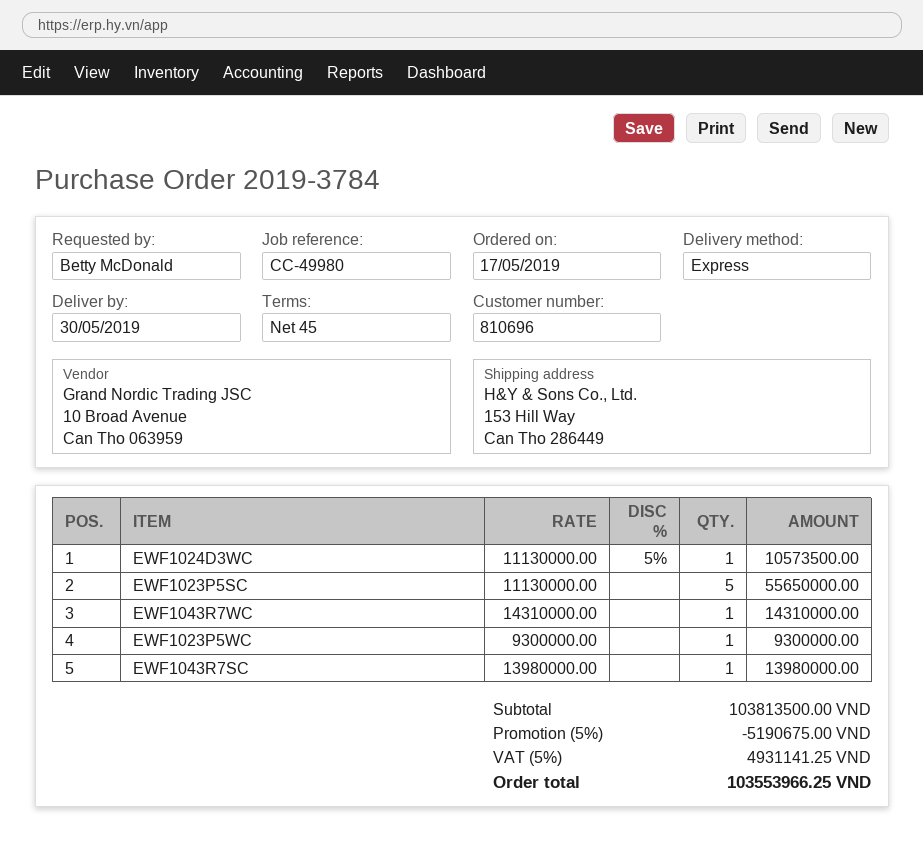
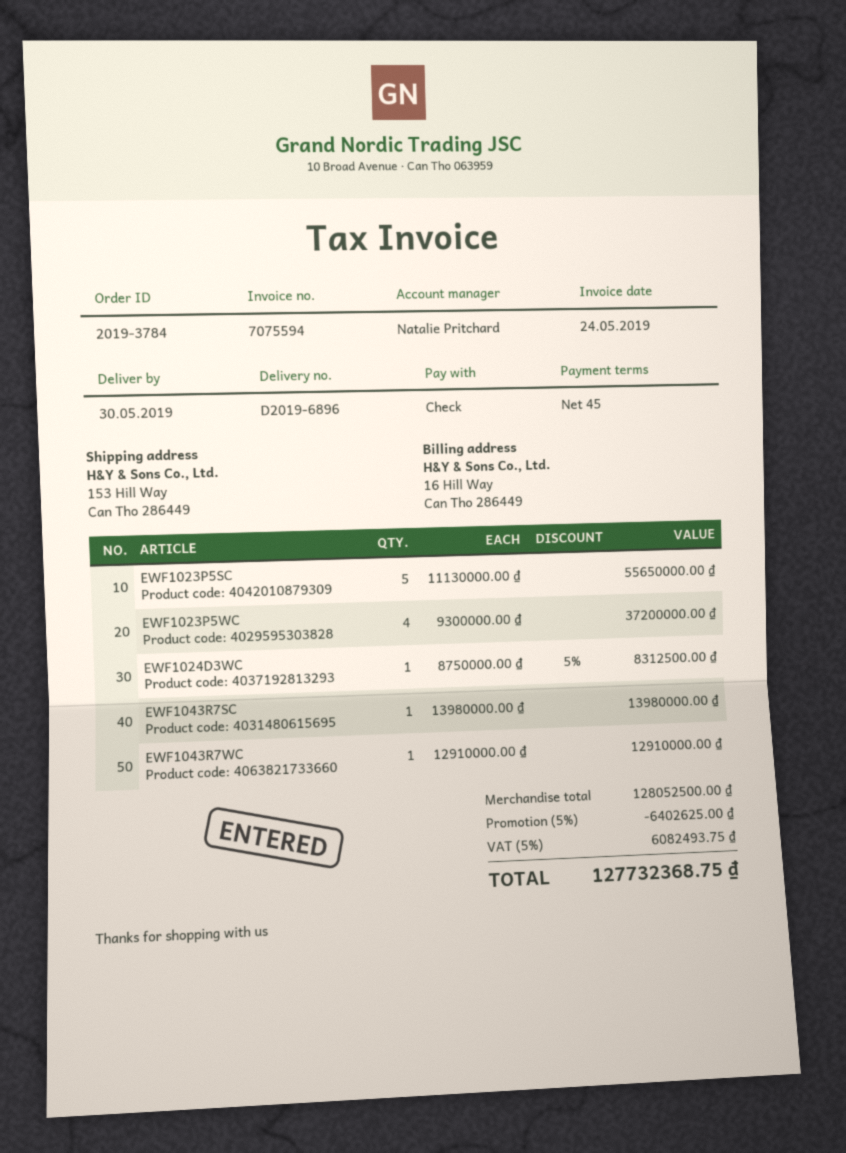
EWF1024D3WC: 1 x 11130000.00 - 5% = 10573500.00 -> 1 x 8750000.00 - 5% = 8312500.00
EWF1043R7WC: 1 x 14310000.00 = 14310000.00 -> 1 x 12910000.00 = 12910000.00
EWF1023P5WC: 1 x 9300000.00 = 9300000.00 -> 4 x 9300000.00 = 37200000.00
subtotal: 103813500.00 -> 128052500.00
discount: 5% = 5190675.00 -> 5% = 6402625.00
tax: 5% = 4931141.25 -> 5% = 6082493.75
total: 103553966.25 -> 127732368.75

